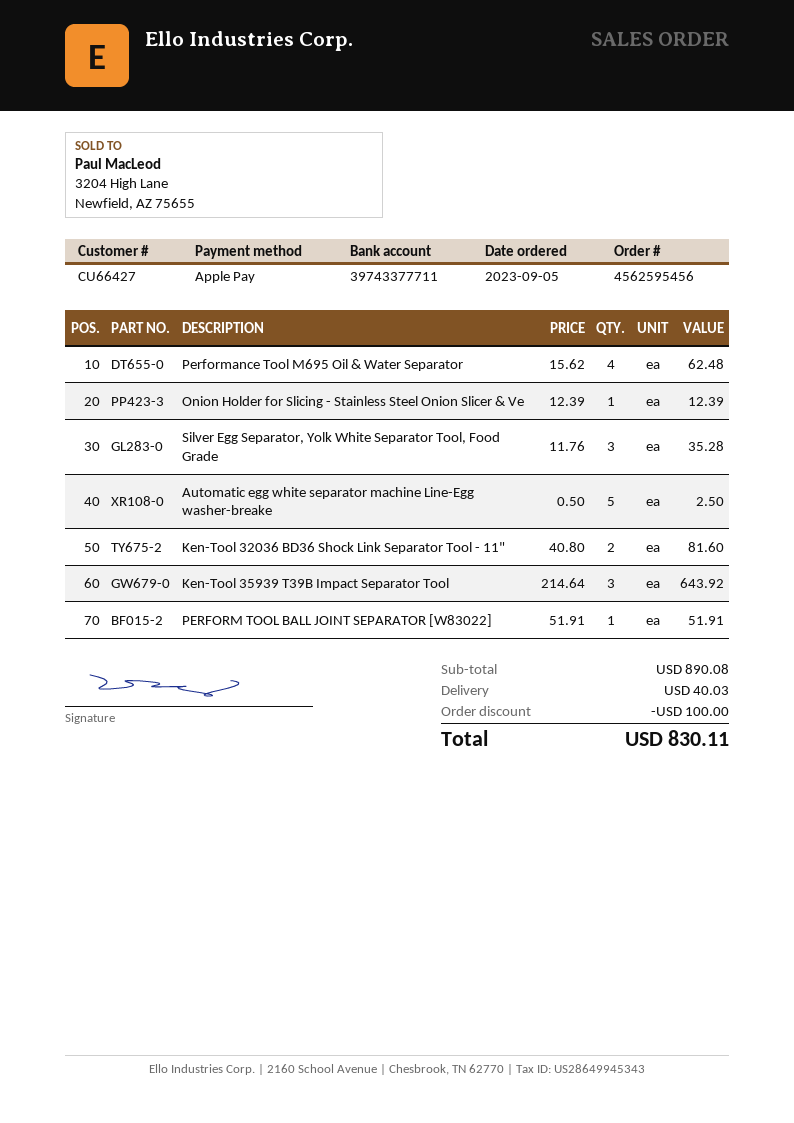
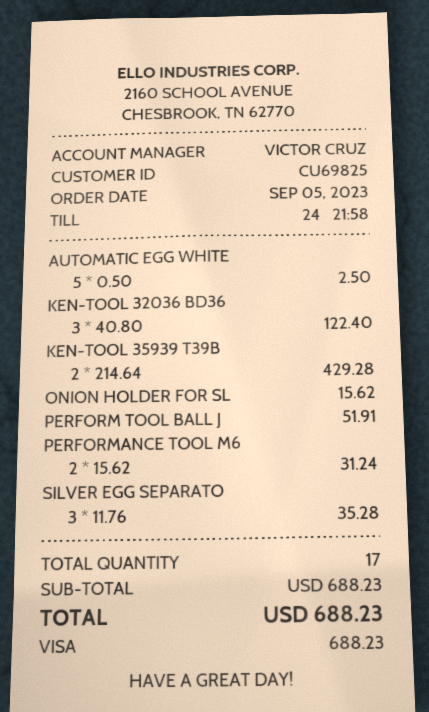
customer number: CU66427 -> CU69825
payment method: Apple Pay -> Visa
Performance Tool M695 Oil & Water Separator: 4 x 15.62 = 62.48 -> 2 x 15.62 = 31.24
Onion Holder for Slicing - Stainless Steel Onion Slicer & Ve: 1 x 12.39 = 12.39 -> 1 x 15.62 = 15.62
Ken-Tool 32036 BD36 Shock Link Separator Tool - 11": 2 x 40.80 = 81.60 -> 3 x 40.80 = 122.40
Ken-Tool 35939 T39B Impact Separator Tool: 3 x 214.64 = 643.92 -> 2 x 214.64 = 429.28
subtotal: 890.08 -> 688.23
discount: 100.00 -> none
shipping: 40.03 -> none
total: 830.11 -> 688.23

